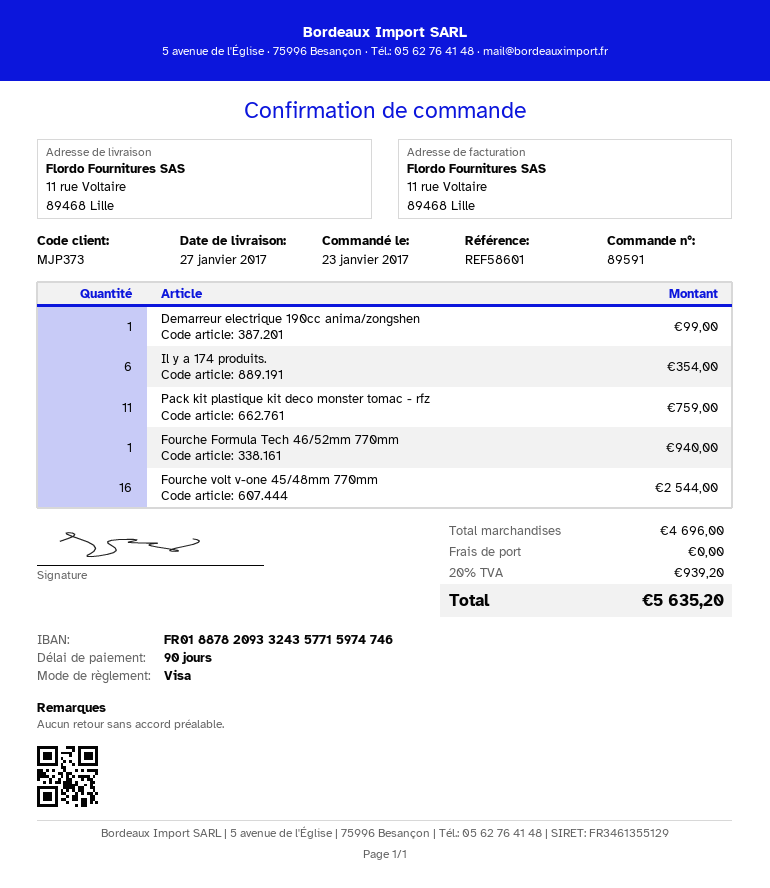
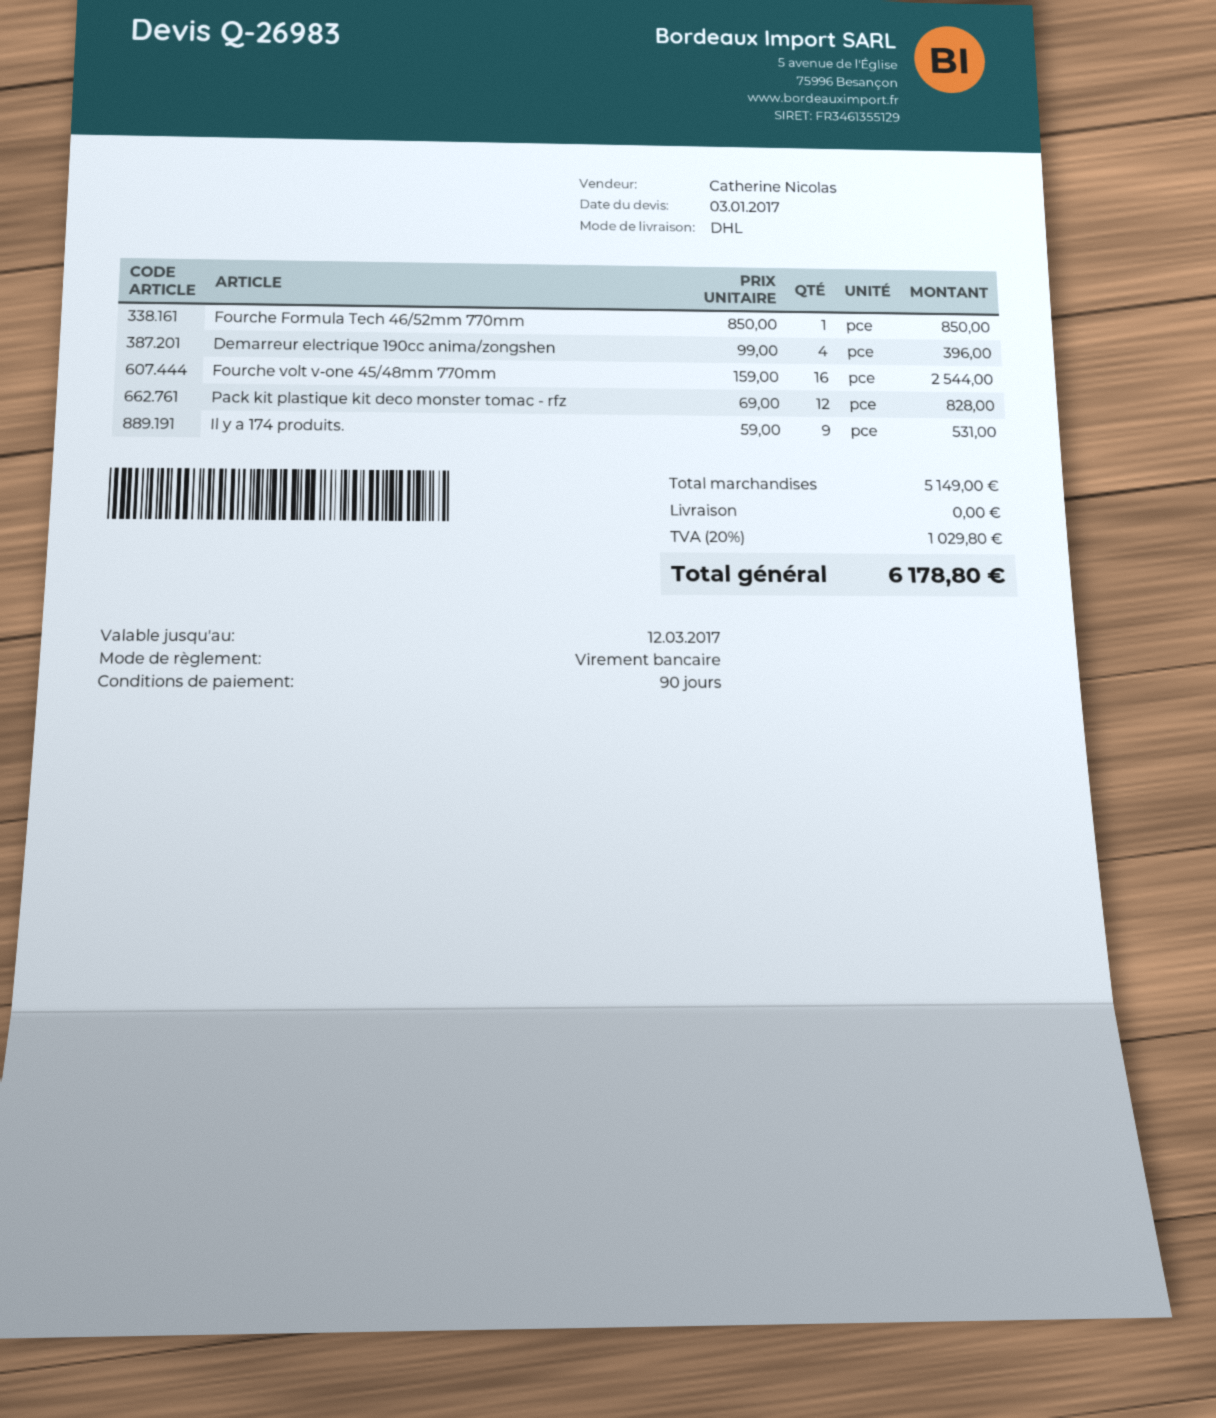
payment method: Visa -> bank transfer
Demarreur electrique 190cc anima/zongshen: 1 for 99.00 -> 4 for 396.00
Il y a 174 produits.: 6 for 354.00 -> 9 for 531.00
Pack kit plastique kit deco monster tomac - rfz: 11 for 759.00 -> 12 for 828.00
Fourche Formula Tech 46/52mm 770mm: 1 for 940.00 -> 1 for 850.00
subtotal: 4696.00 -> 5149.00
tax: 20% = 939.20 -> 20% = 1029.80
total: 5635.20 -> 6178.80

